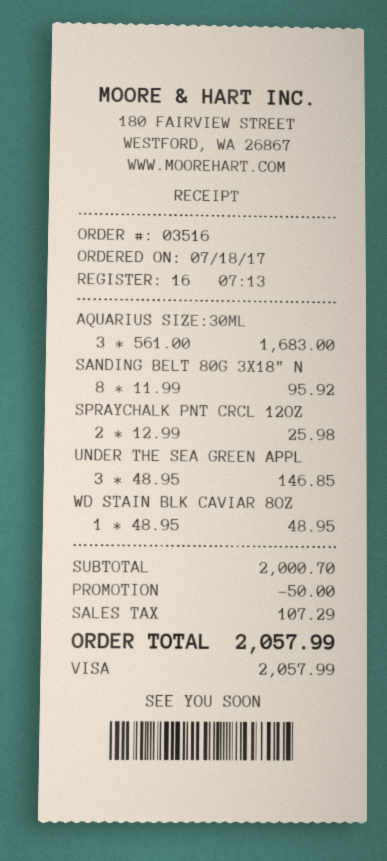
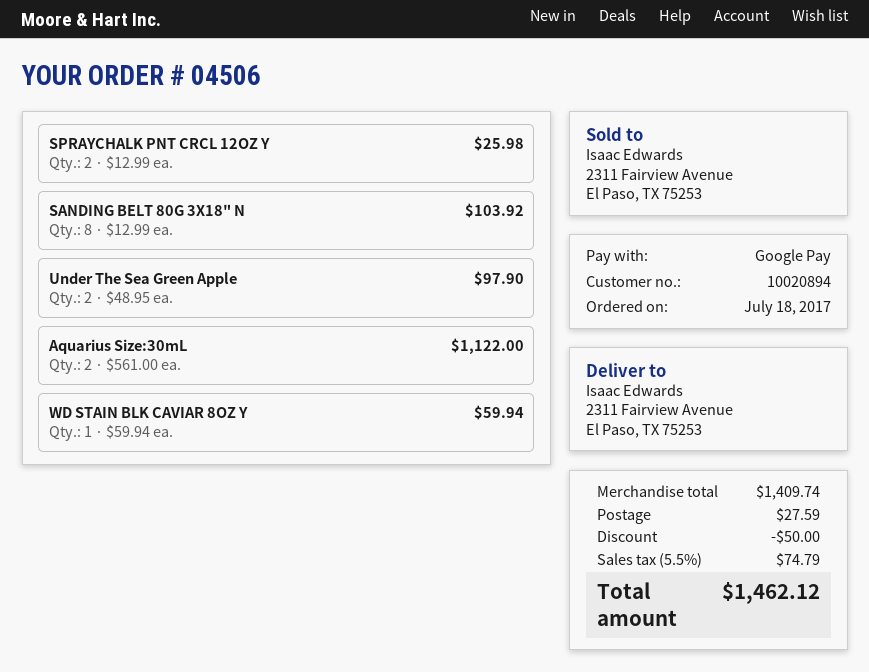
order number: 03516 -> 04506
payment method: Visa -> Google Pay
AQUARIUS SIZE:30ML: 3 x 561.00 = 1683.00 -> 2 x 561.00 = 1122.00
SANDING BELT 80G 3X18" N: 8 x 11.99 = 95.92 -> 8 x 12.99 = 103.92
UNDER THE SEA GREEN APPL: 3 x 48.95 = 146.85 -> 2 x 48.95 = 97.90
WD STAIN BLK CAVIAR 8OZ: 1 x 48.95 = 48.95 -> 1 x 59.94 = 59.94
subtotal: 2000.70 -> 1409.74
shipping: none -> 27.59
tax: 107.29 -> 74.79
total: 2057.99 -> 1462.12

